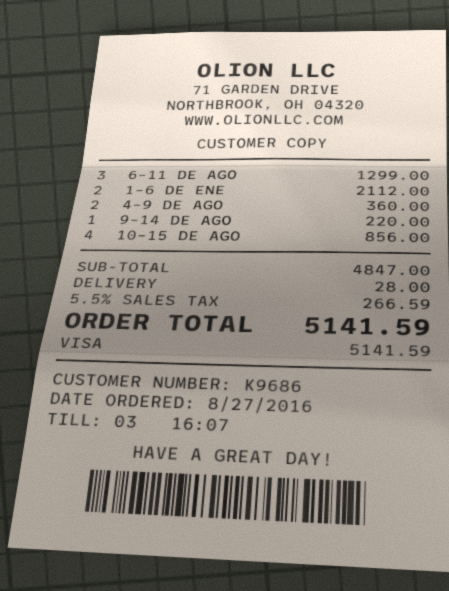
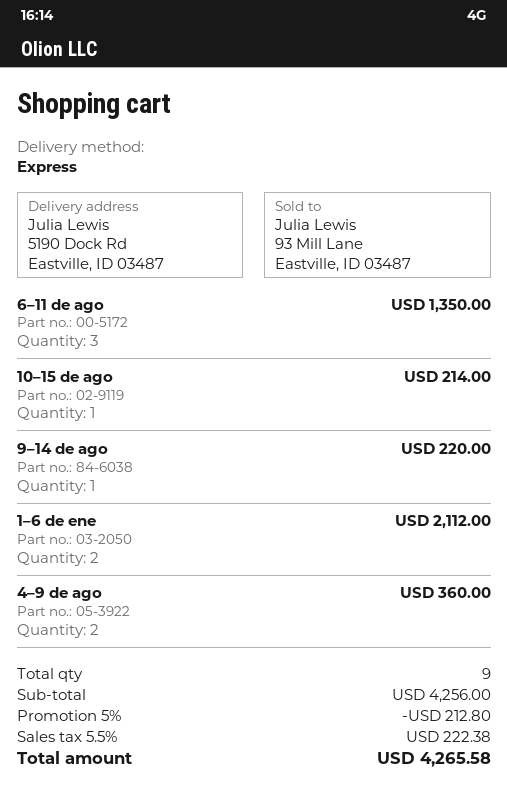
6–11 DE AGO: 3 for 1299.00 -> 3 for 1350.00
10–15 DE AGO: 4 for 856.00 -> 1 for 214.00
subtotal: 4847.00 -> 4256.00
discount: none -> 5% = 212.80
shipping: 28.00 -> none
tax: 5.5% = 266.59 -> 5.5% = 222.38
total: 5141.59 -> 4265.58

